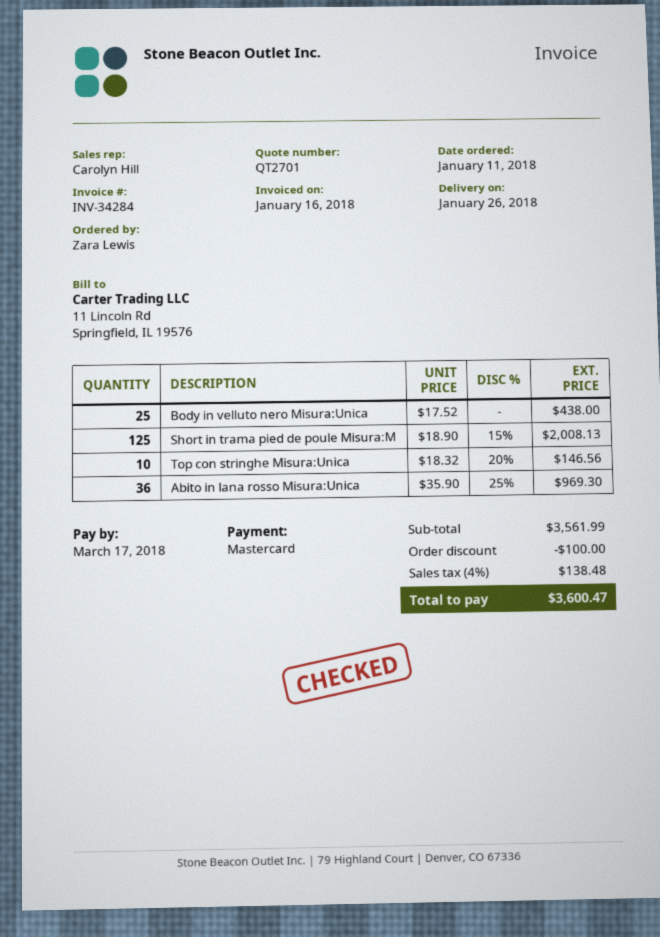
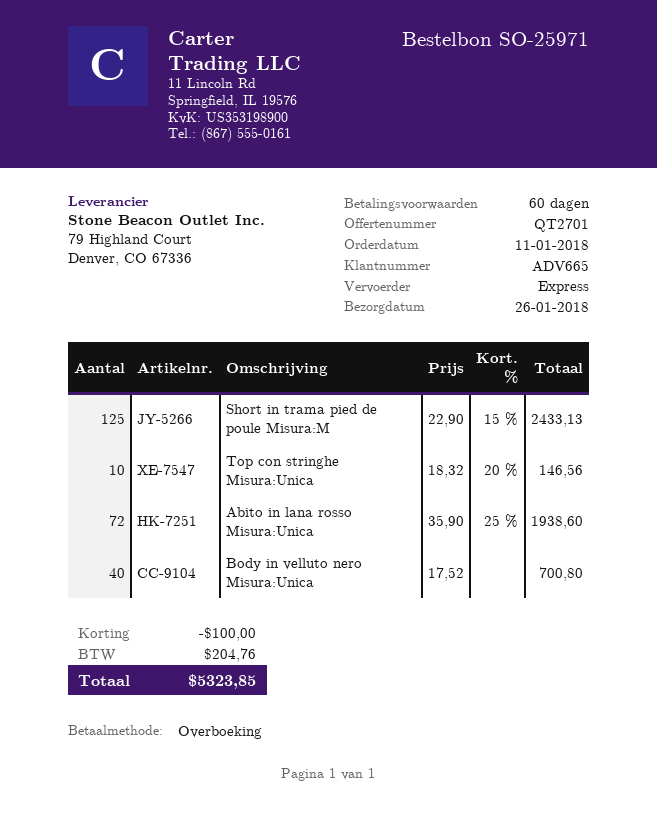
payment method: Mastercard -> bank transfer
Body in velluto nero Misura:Unica: 25 x 17.52 = 438.00 -> 40 x 17.52 = 700.80
Short in trama pied de poule Misura:M: 125 x 18.90 - 15% = 2008.13 -> 125 x 22.90 - 15% = 2433.13
Abito in lana rosso Misura:Unica: 36 x 35.90 - 25% = 969.30 -> 72 x 35.90 - 25% = 1938.60
tax: 138.48 -> 204.76
total: 3600.47 -> 5323.85

